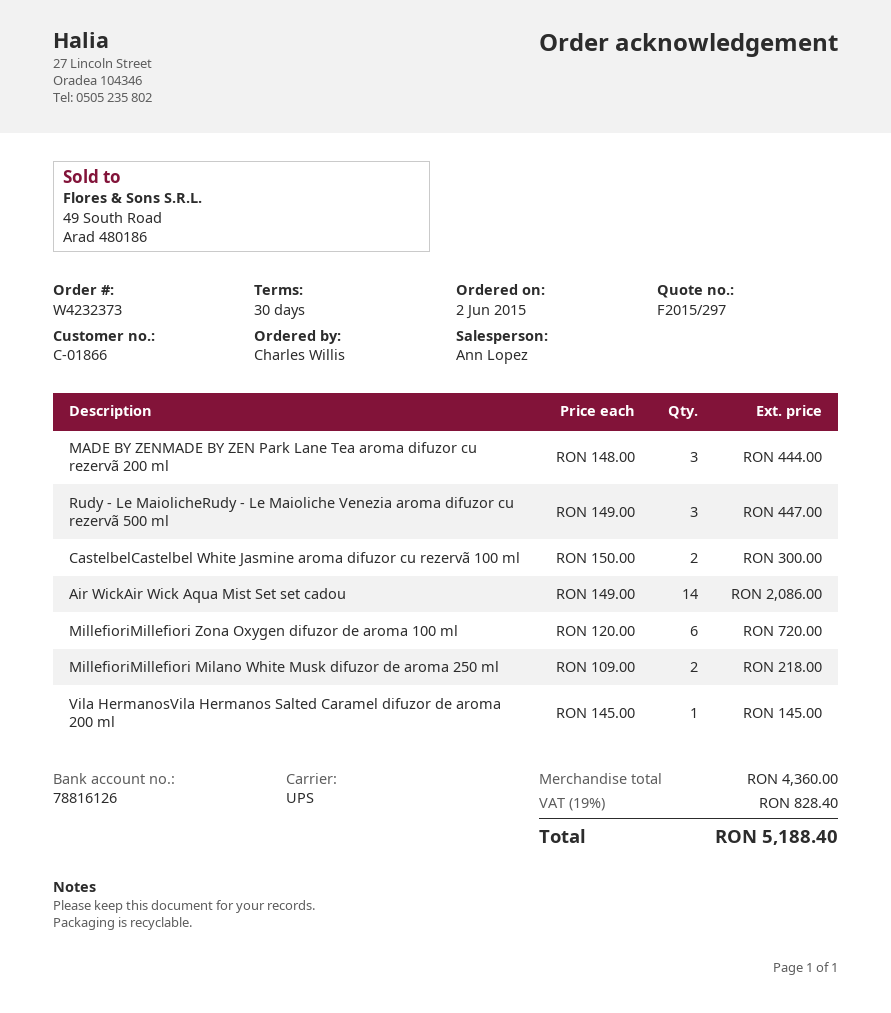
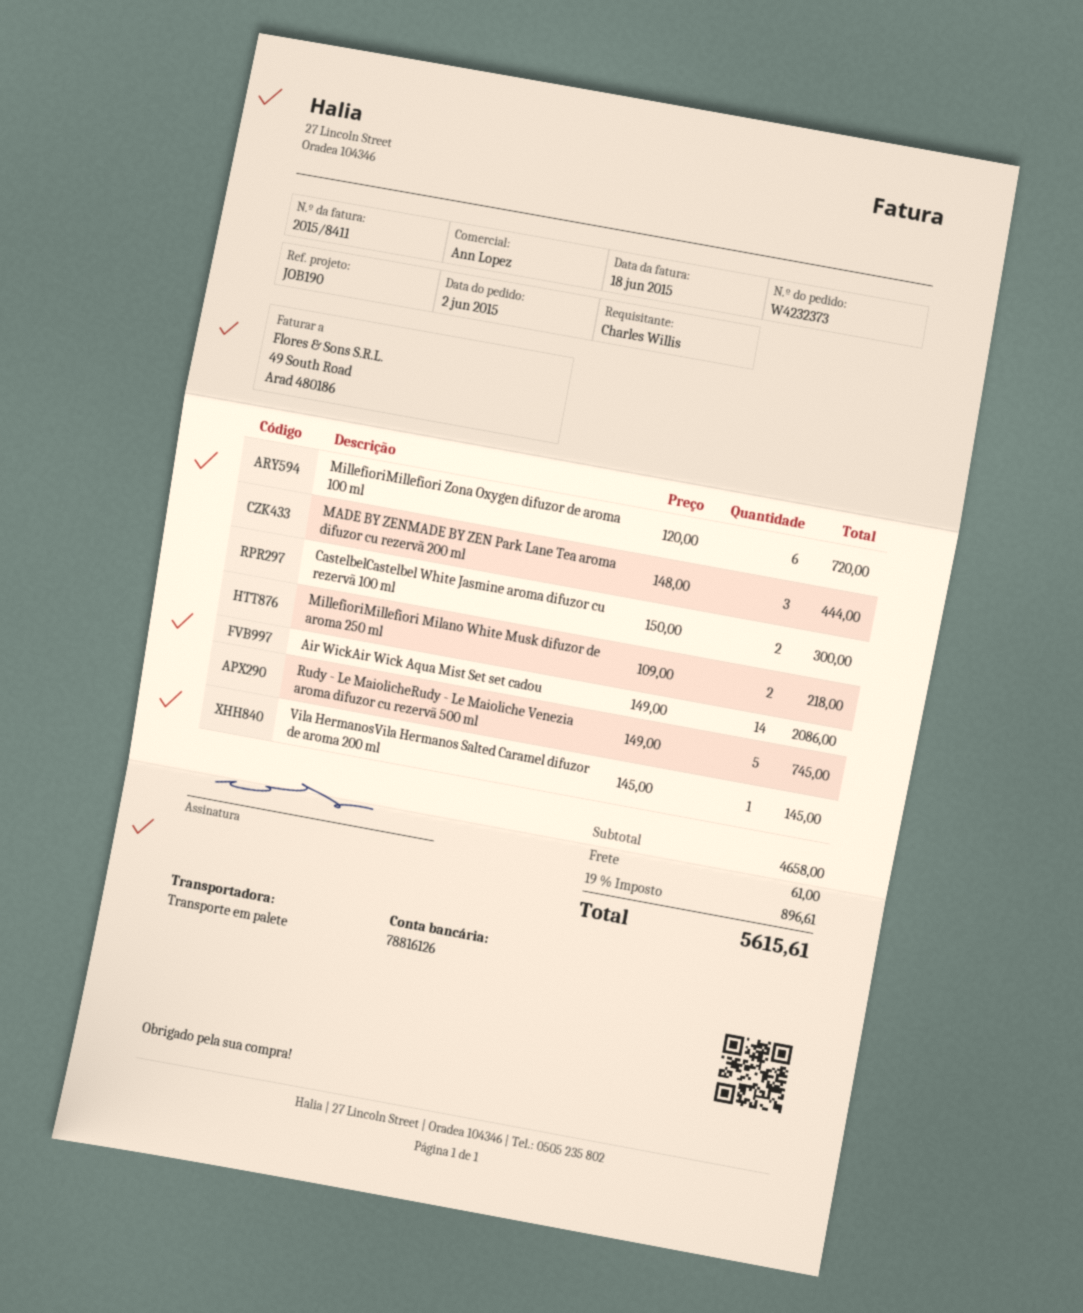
shipping method: UPS -> pallet freight
Rudy - Le MaiolicheRudy - Le Maioliche Venezia aroma difuzor cu rezervã 500 ml: 3 x 149.00 = 447.00 -> 5 x 149.00 = 745.00
subtotal: 4360.00 -> 4658.00
shipping: none -> 61.00
tax: 19% = 828.40 -> 19% = 896.61
total: 5188.40 -> 5615.61

